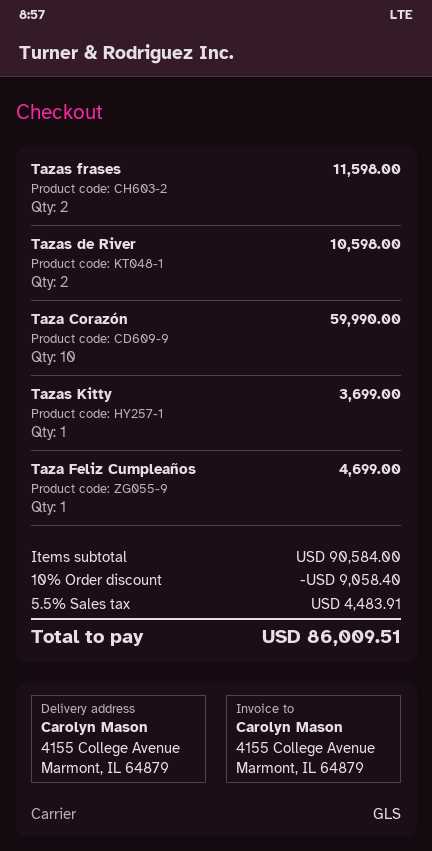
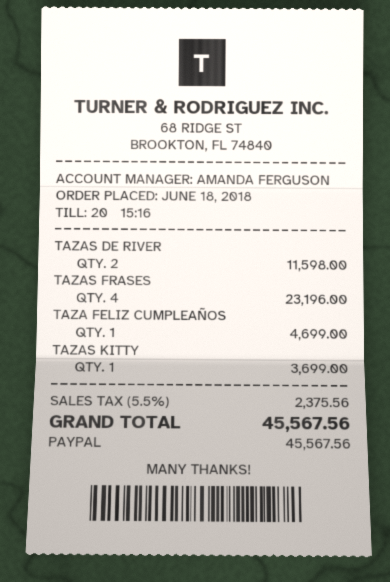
Tazas frases: 2 for 11598.00 -> 4 for 23196.00
Tazas de River: 2 for 10598.00 -> 2 for 11598.00
Taza Corazón: 10 for 59990.00 -> none
discount: 10% = 9058.40 -> none
tax: 5.5% = 4483.91 -> 5.5% = 2375.56
total: 86009.51 -> 45567.56

